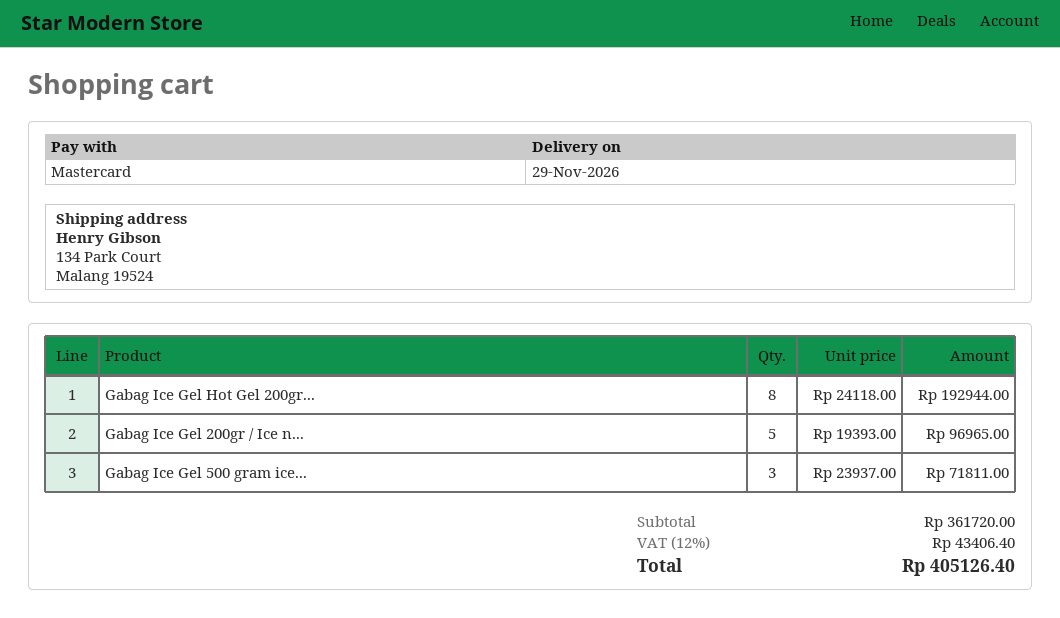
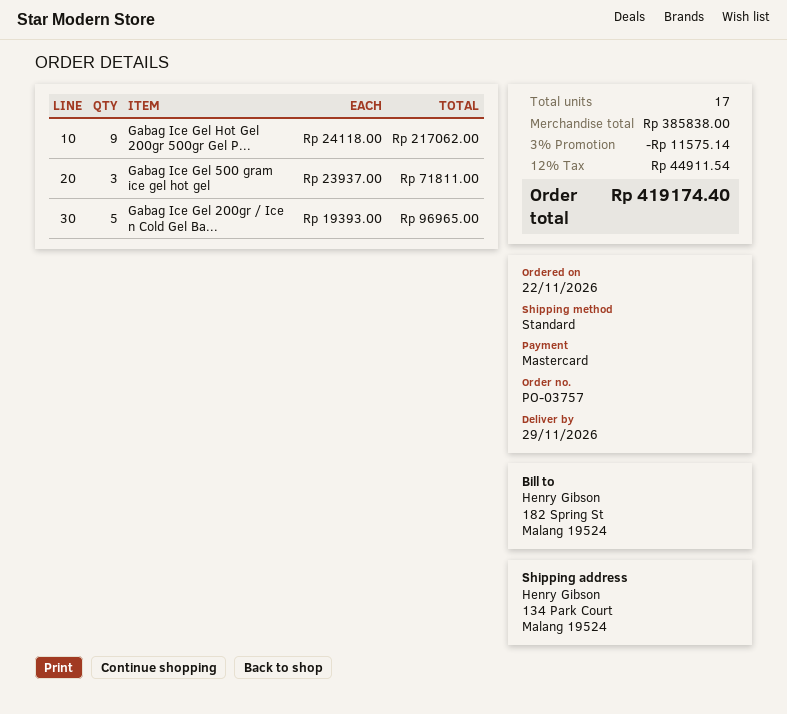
Gabag Ice Gel Hot Gel 200gr...: 8 x 24118.00 = 192944.00 -> 9 x 24118.00 = 217062.00
subtotal: 361720.00 -> 385838.00
discount: none -> 3% = 11575.14
tax: 12% = 43406.40 -> 12% = 44911.54
total: 405126.40 -> 419174.40

